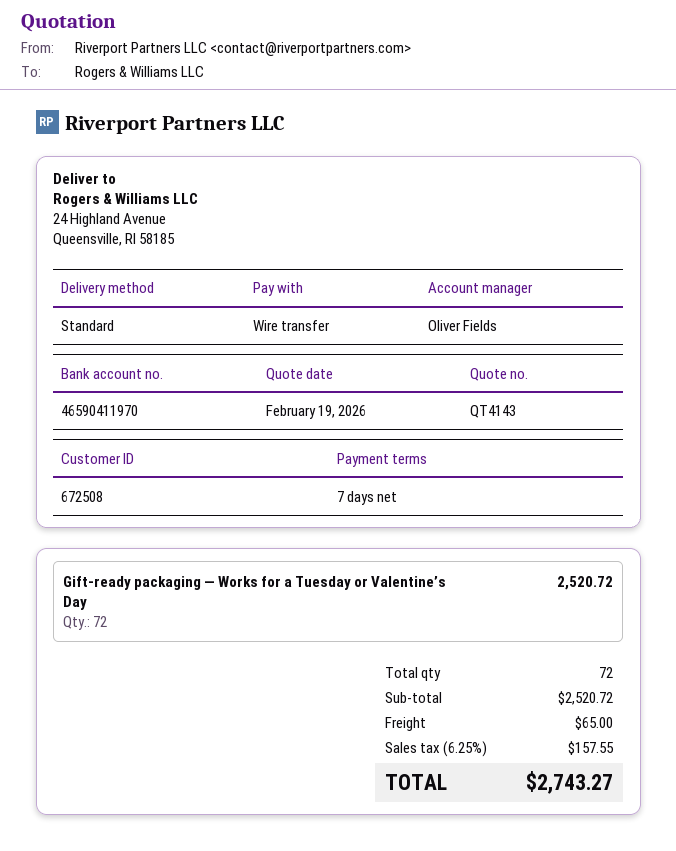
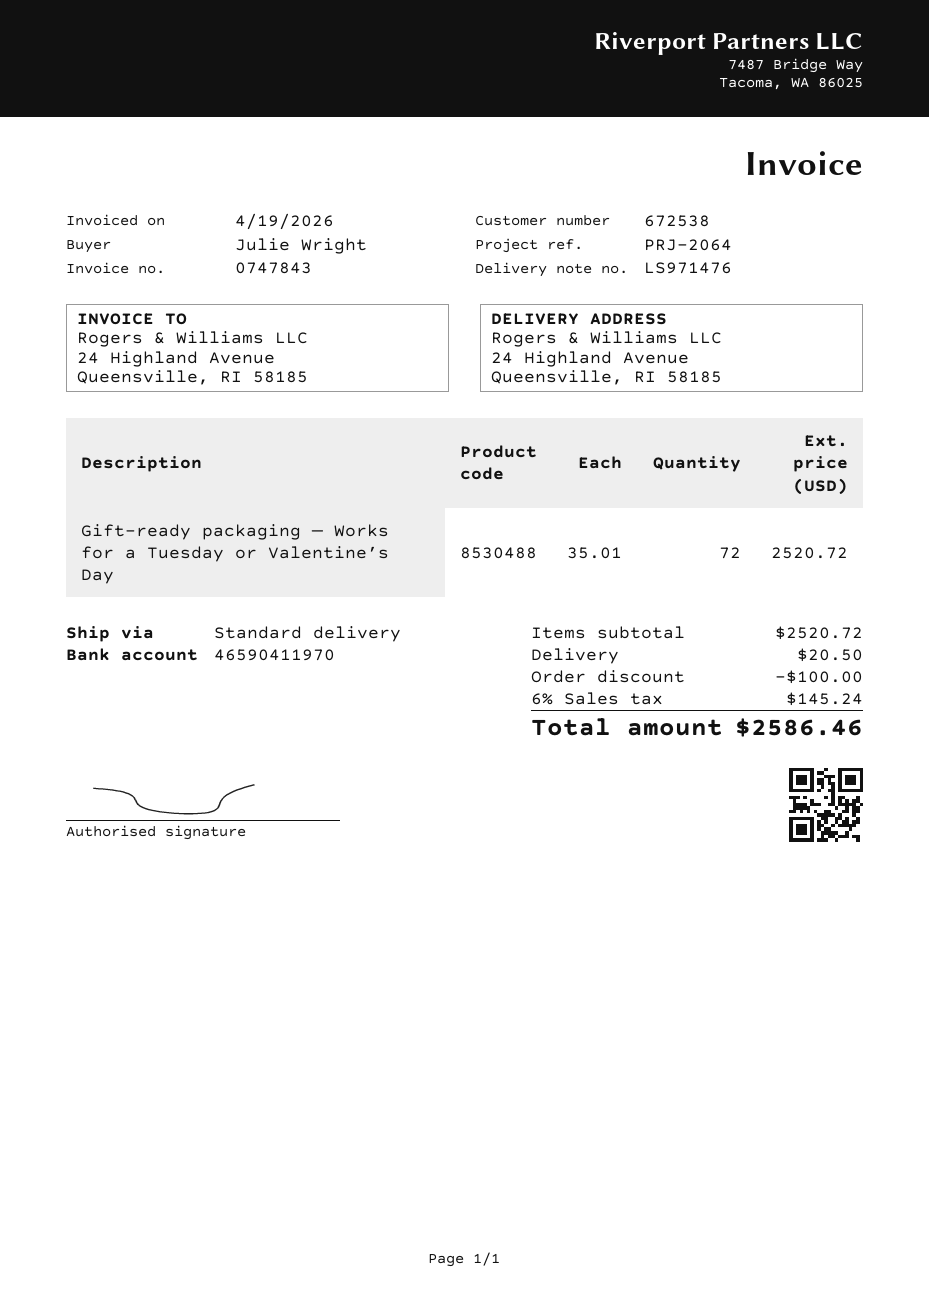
customer number: 672508 -> 672538
discount: none -> 100.00
shipping: 65.00 -> 20.50
tax: 6.25% = 157.55 -> 6% = 145.24
total: 2743.27 -> 2586.46

